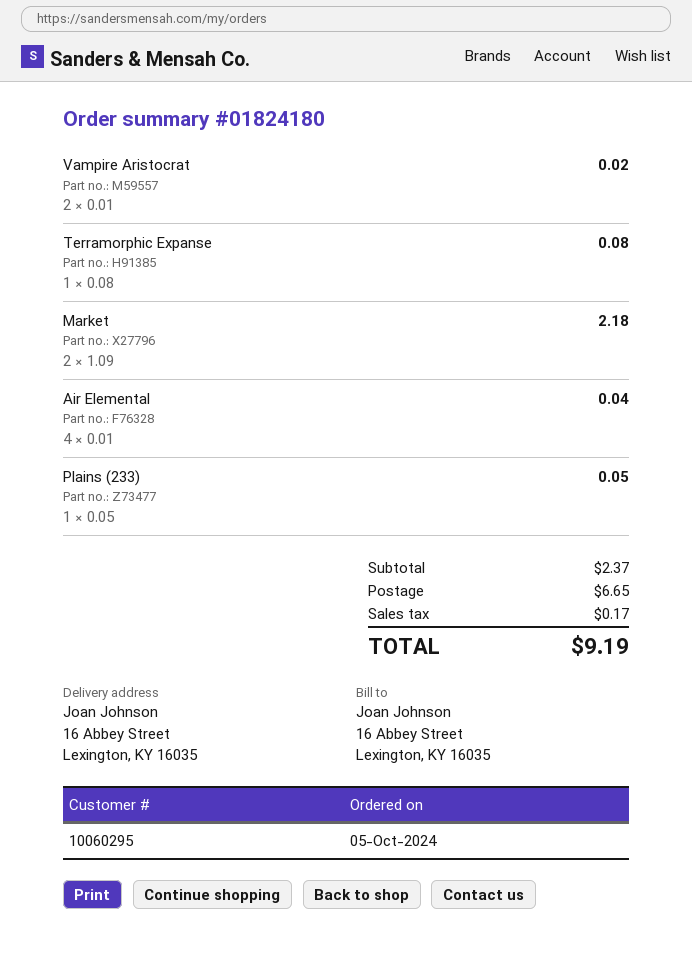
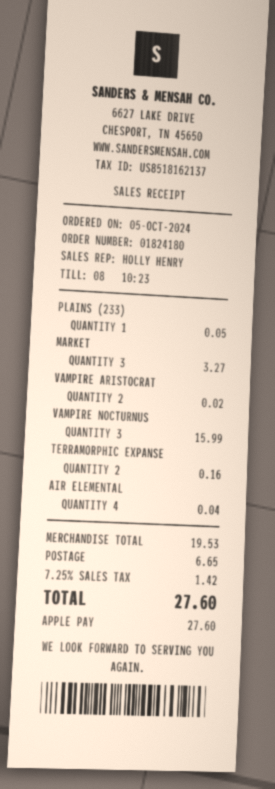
Terramorphic Expanse: 1 for 0.08 -> 2 for 0.16
Market: 2 for 2.18 -> 3 for 3.27
VAMPIRE NOCTURNUS: none -> 3 for 15.99
subtotal: 2.37 -> 19.53
tax: 0.17 -> 1.42
total: 9.19 -> 27.60

